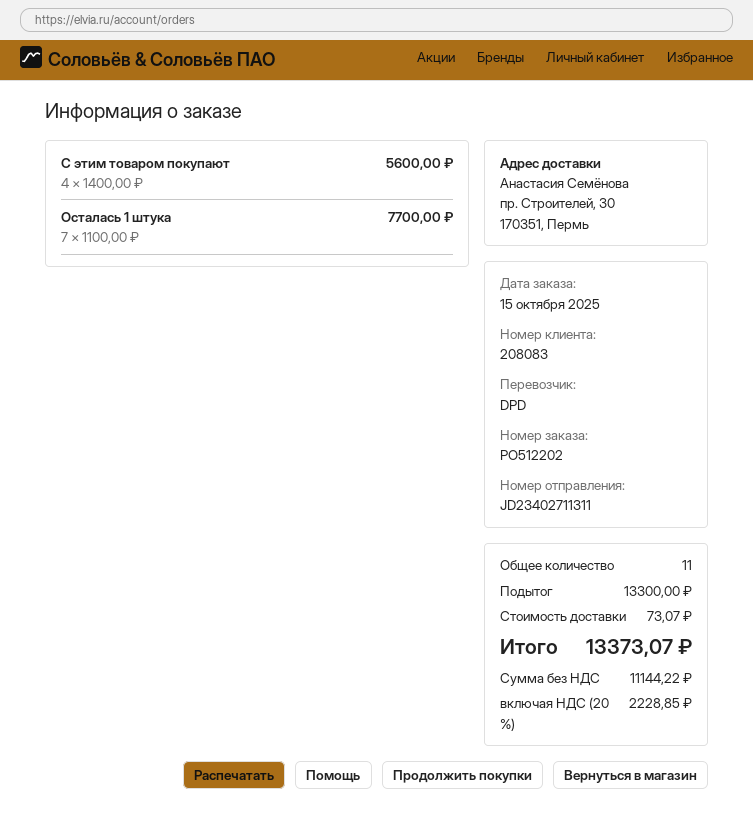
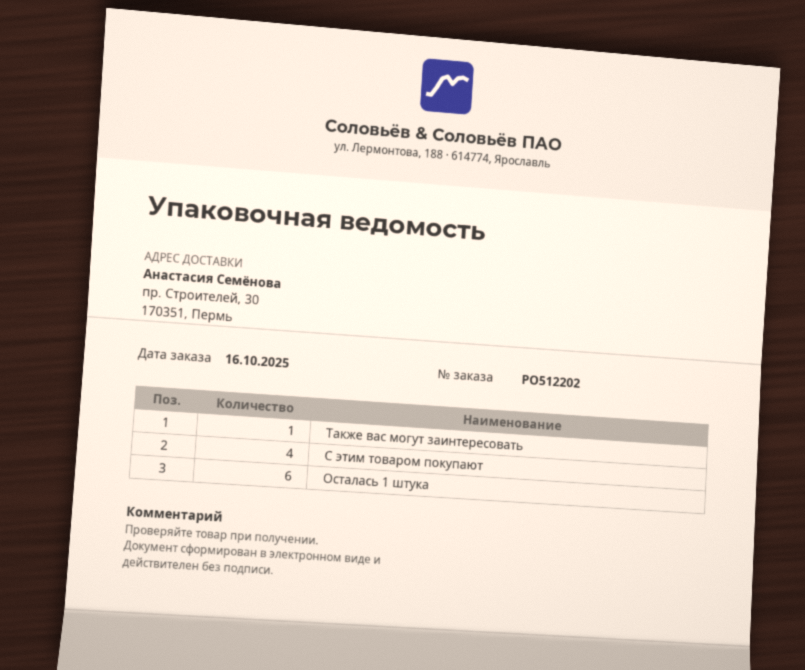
order date: 2025-10-15 -> 2025-10-16
Осталась 1 штука: 7 -> 6
Также вас могут заинтересовать: none -> 1

